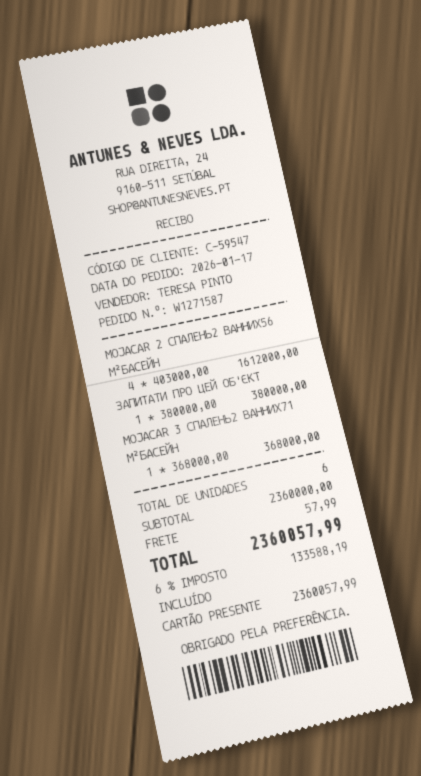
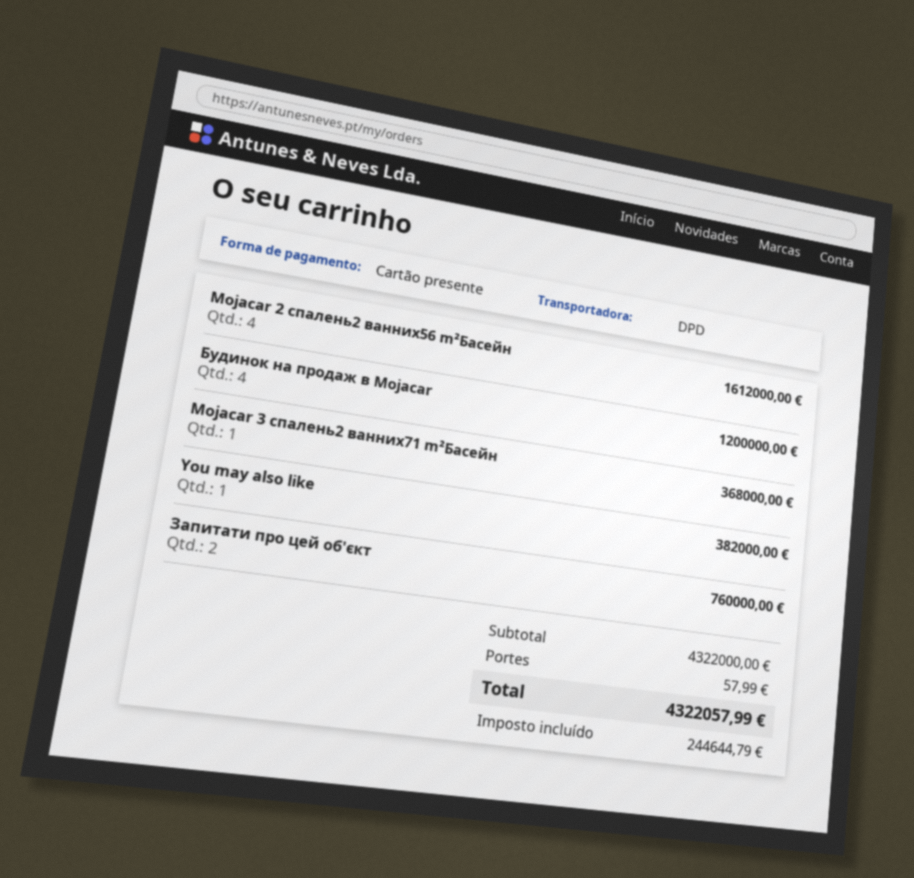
ЗАПИТАТИ ПРО ЦЕЙ ОБ'ЄКТ: 1 for 380000.00 -> 2 for 760000.00
Будинок на продаж в Mojacar: none -> 4 for 1200000.00
You may also like: none -> 1 for 382000.00
subtotal: 2360000.00 -> 4322000.00
tax: 133588.19 -> 244644.79
total: 2360057.99 -> 4322057.99

